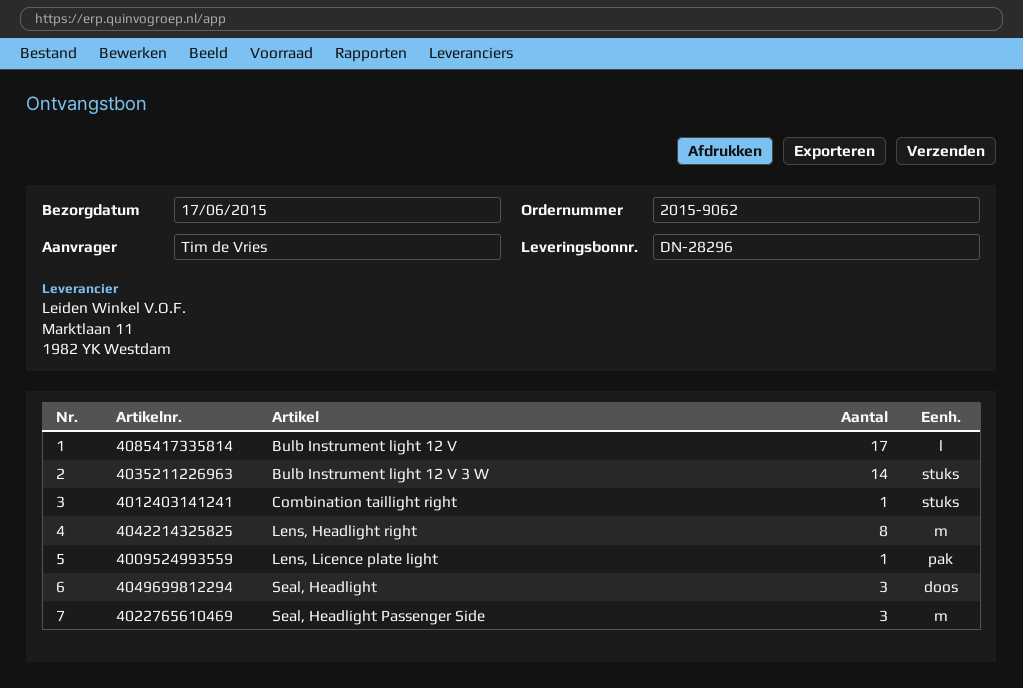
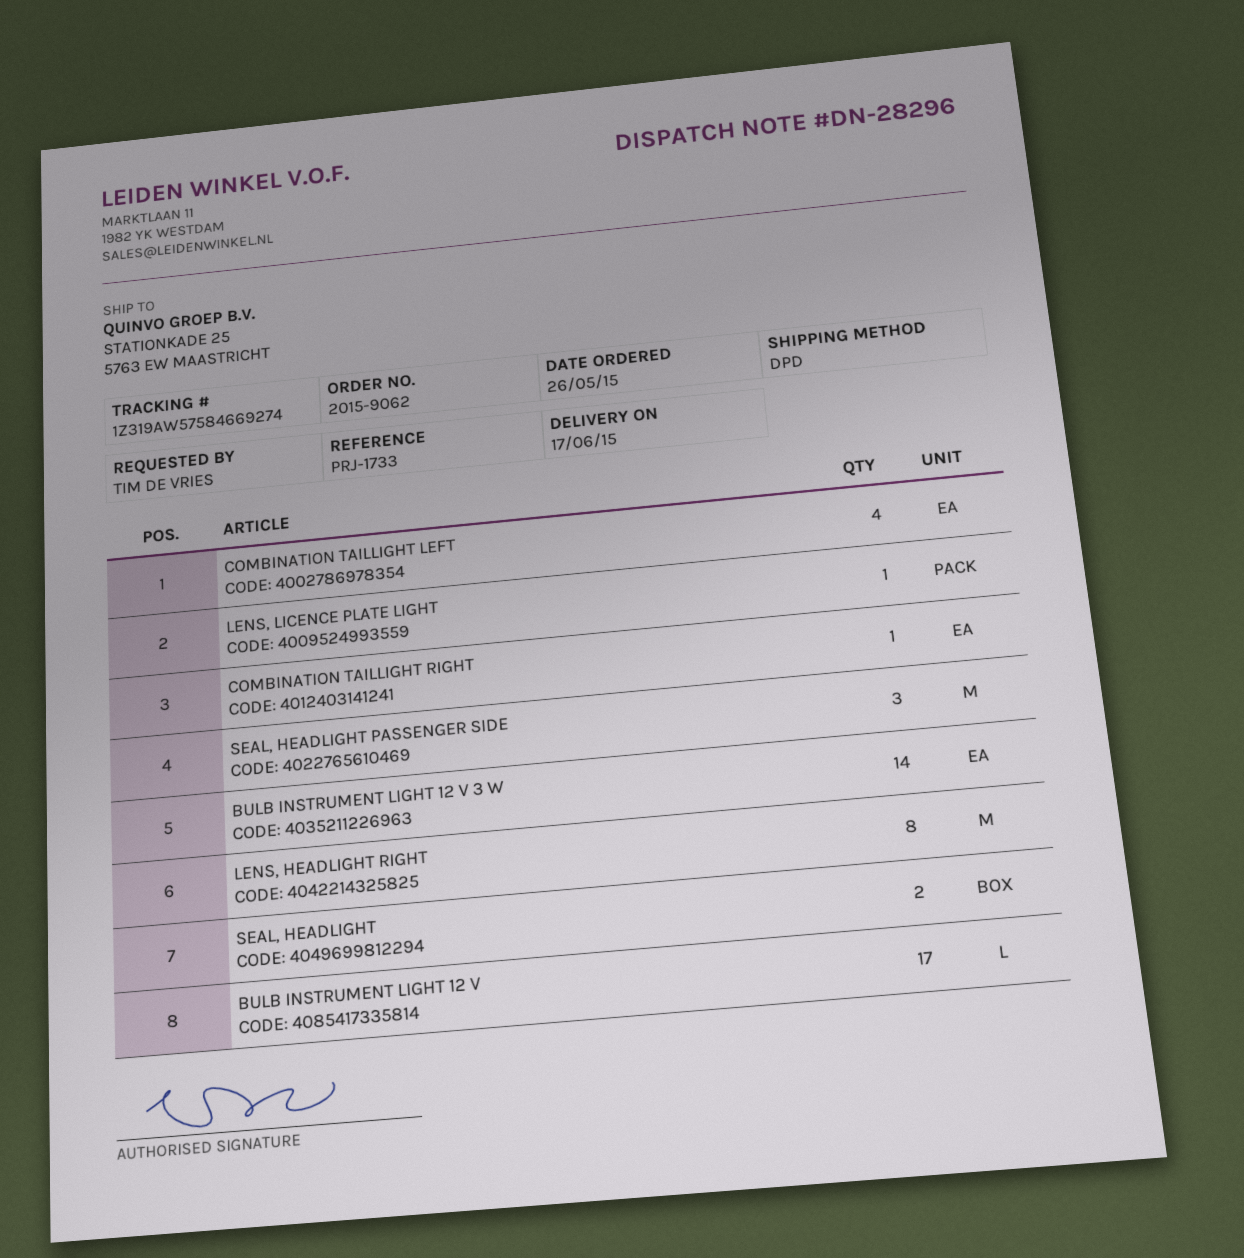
Seal, Headlight: 3 -> 2
COMBINATION TAILLIGHT LEFT: none -> 4

